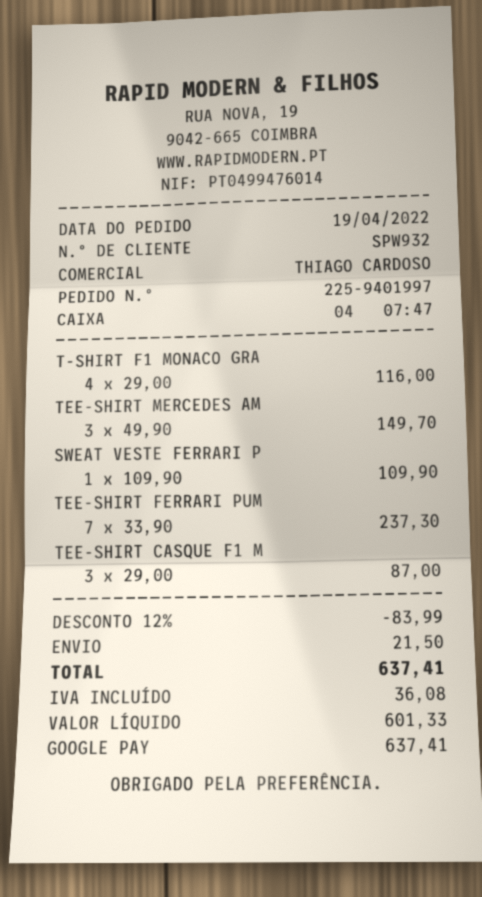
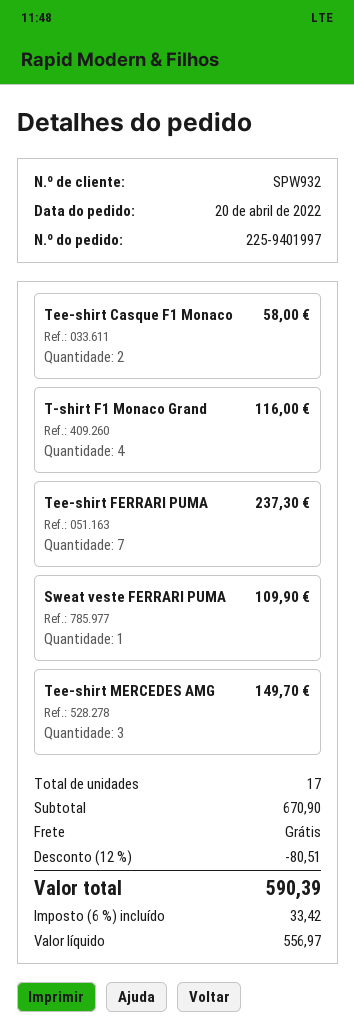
order date: 2022-04-19 -> 2022-04-20
TEE-SHIRT CASQUE F1 M: 3 for 87.00 -> 2 for 58.00
discount: 12% = 83.99 -> 12% = 80.51
shipping: 21.50 -> 0.00
net: 601.33 -> 556.97
tax: 36.08 -> 33.42
total: 637.41 -> 590.39

